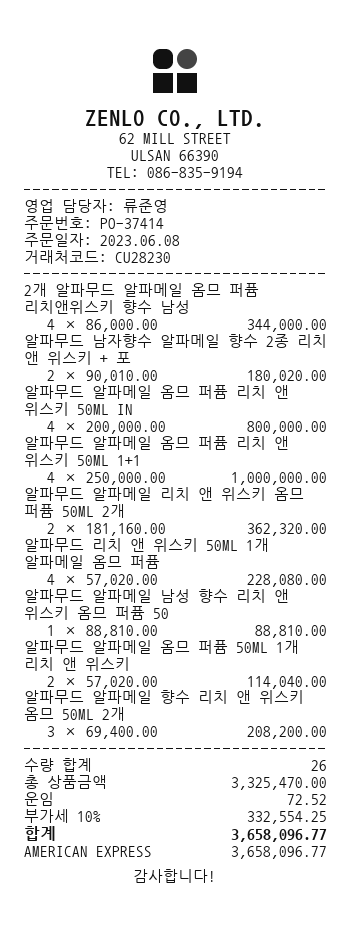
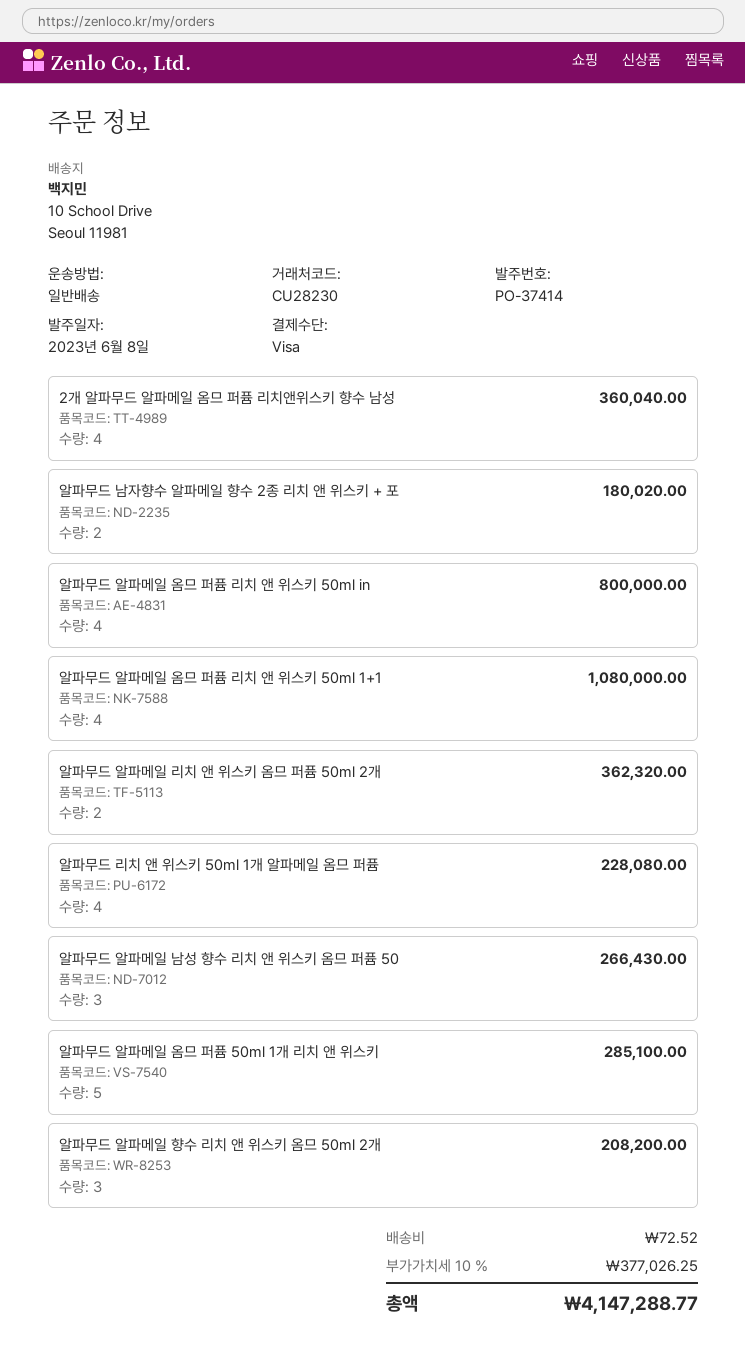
payment method: American Express -> Visa
2개 알파무드 알파메일 옴므 퍼퓸 리치앤위스키 향수 남성: 4 for 344000.00 -> 4 for 360040.00
알파무드 알파메일 옴므 퍼퓸 리치 앤 위스키 50ML 1+1: 4 for 1000000.00 -> 4 for 1080000.00
알파무드 알파메일 남성 향수 리치 앤 위스키 옴므 퍼퓸 50: 1 for 88810.00 -> 3 for 266430.00
알파무드 알파메일 옴므 퍼퓸 50ML 1개 리치 앤 위스키: 2 for 114040.00 -> 5 for 285100.00
tax: 10% = 332554.25 -> 10% = 377026.25
total: 3658096.77 -> 4147288.77

